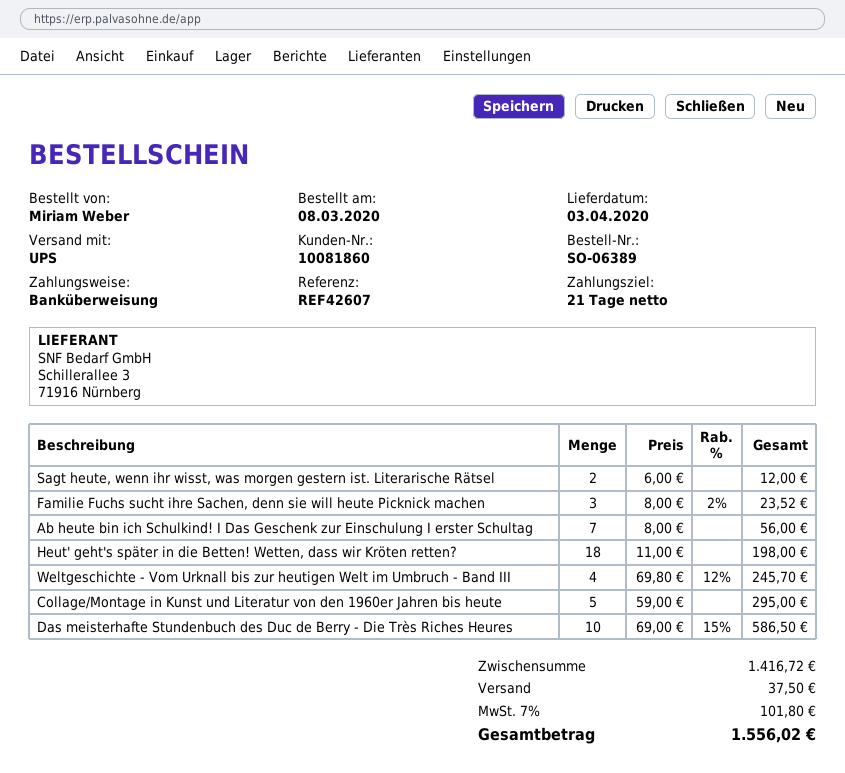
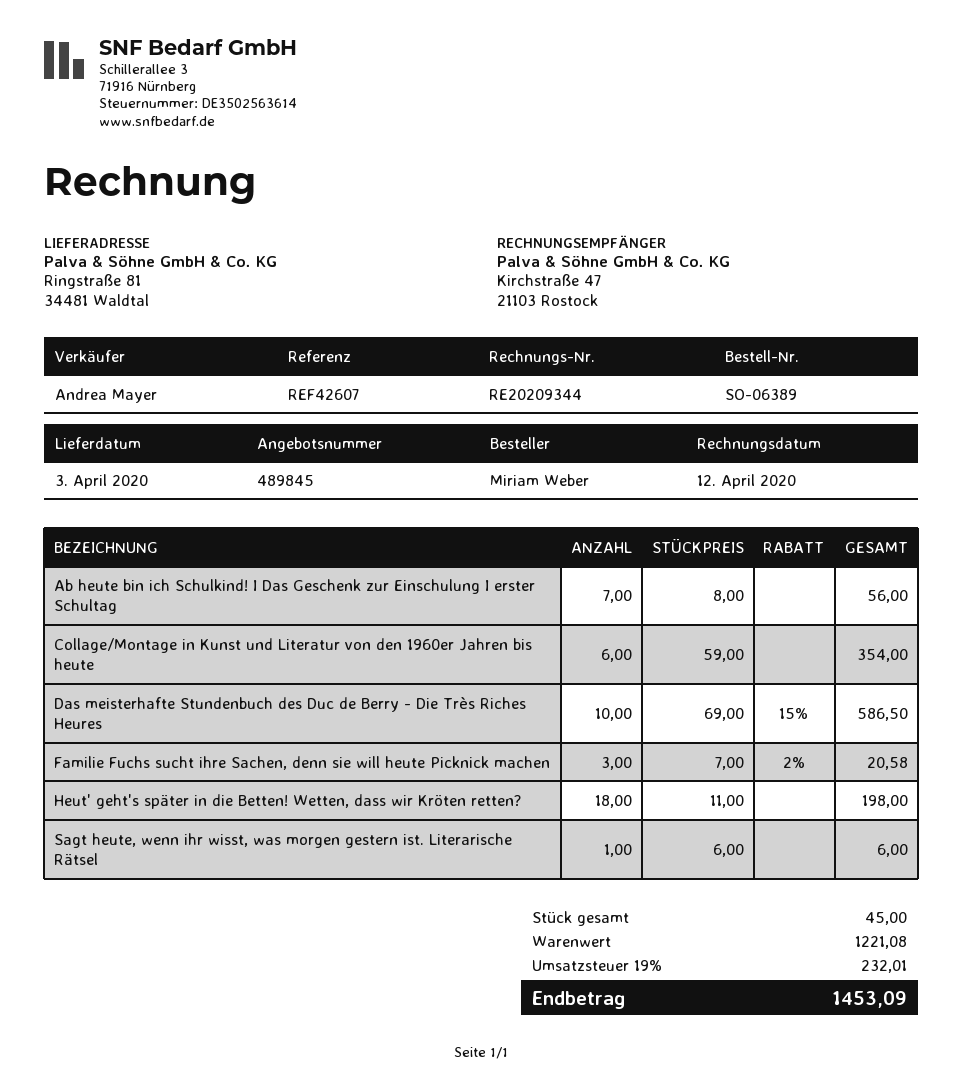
Sagt heute, wenn ihr wisst, was morgen gestern ist. Literarische Rätsel: 2 x 6.00 = 12.00 -> 1 x 6.00 = 6.00
Familie Fuchs sucht ihre Sachen, denn sie will heute Picknick machen: 3 x 8.00 - 2% = 23.52 -> 3 x 7.00 - 2% = 20.58
Weltgeschichte - Vom Urknall bis zur heutigen Welt im Umbruch - Band III: 4 x 69.80 - 12% = 245.70 -> none
Collage/Montage in Kunst und Literatur von den 1960er Jahren bis heute: 5 x 59.00 = 295.00 -> 6 x 59.00 = 354.00
subtotal: 1416.72 -> 1221.08
shipping: 37.50 -> none
tax: 7% = 101.80 -> 19% = 232.01
total: 1556.02 -> 1453.09

